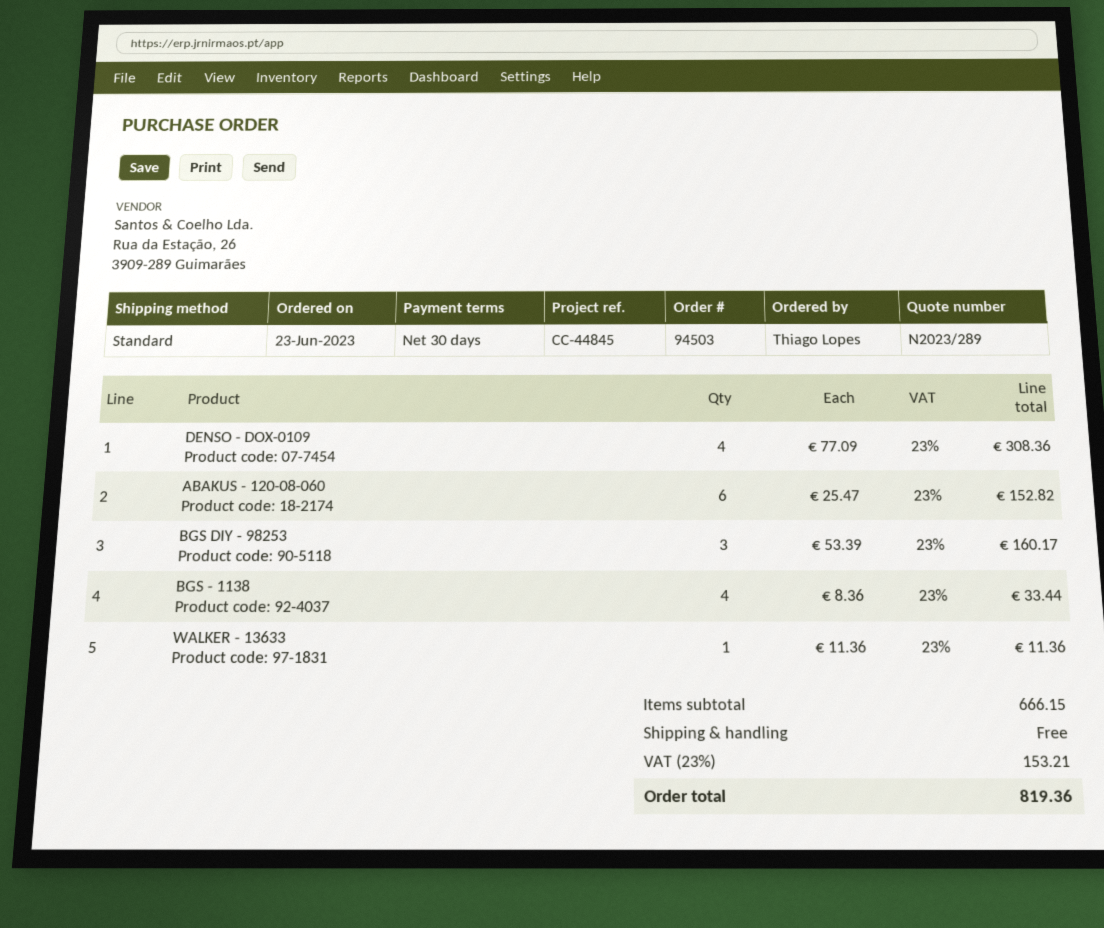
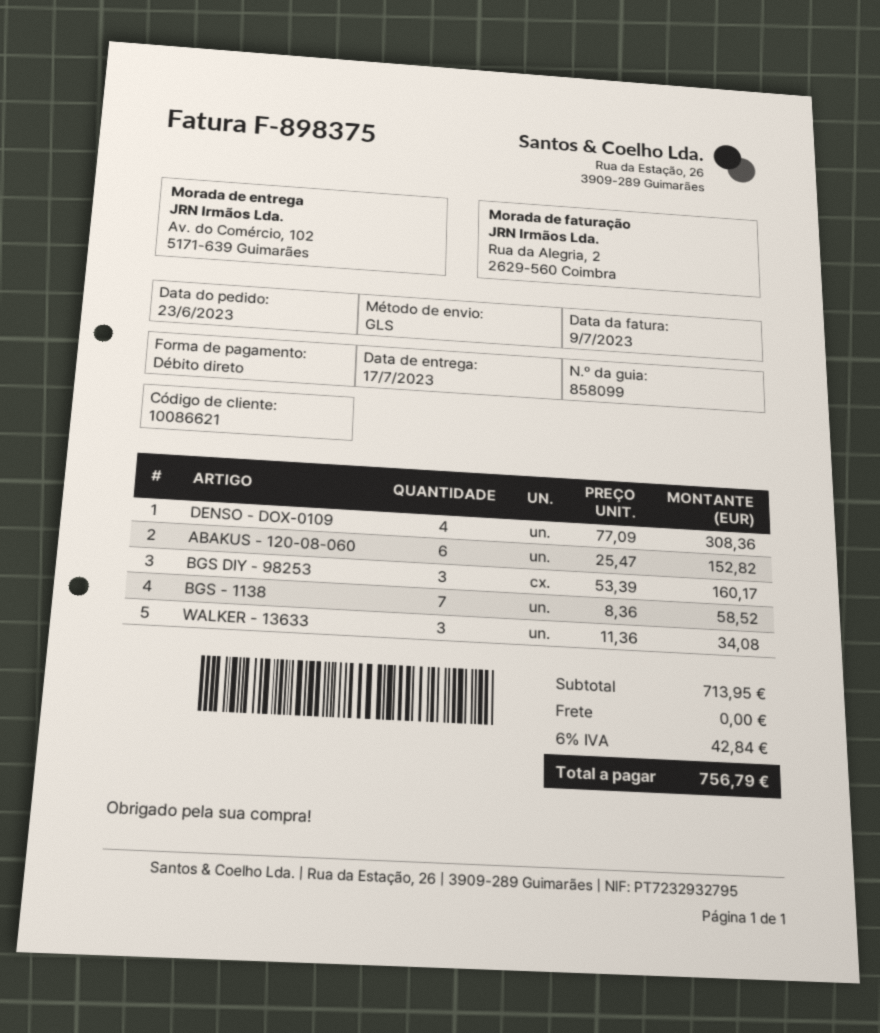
shipping method: standard -> GLS
BGS - 1138: 4 x 8.36 = 33.44 -> 7 x 8.36 = 58.52
WALKER - 13633: 1 x 11.36 = 11.36 -> 3 x 11.36 = 34.08
subtotal: 666.15 -> 713.95
tax: 23% = 153.21 -> 6% = 42.84
total: 819.36 -> 756.79

